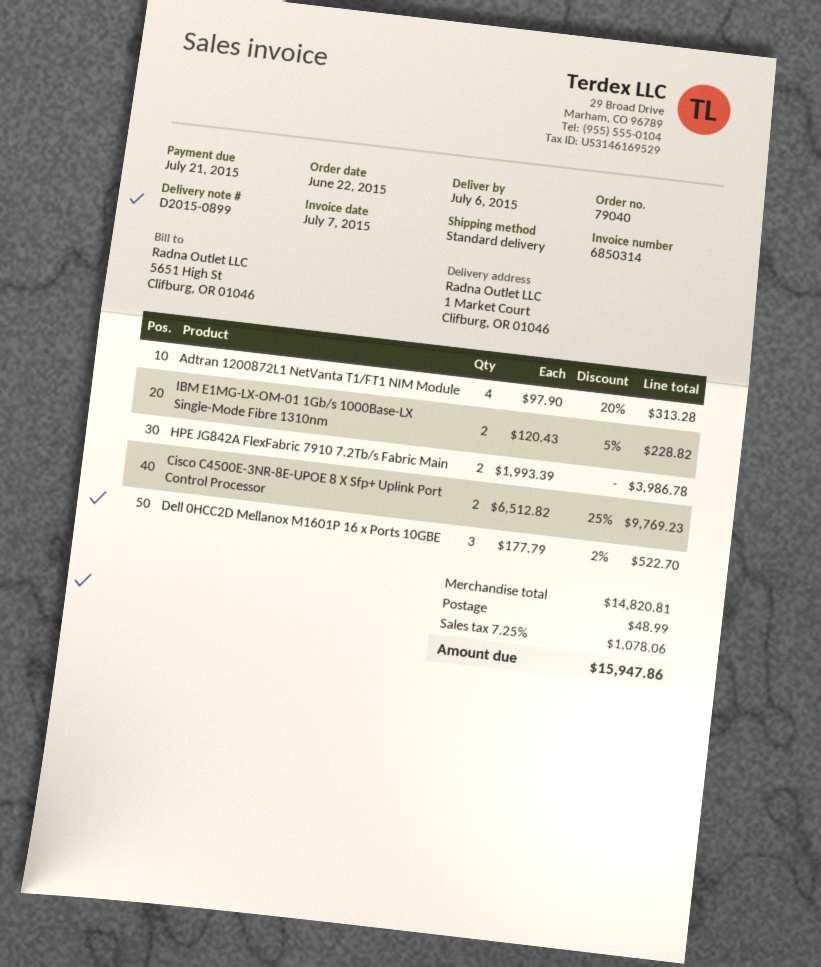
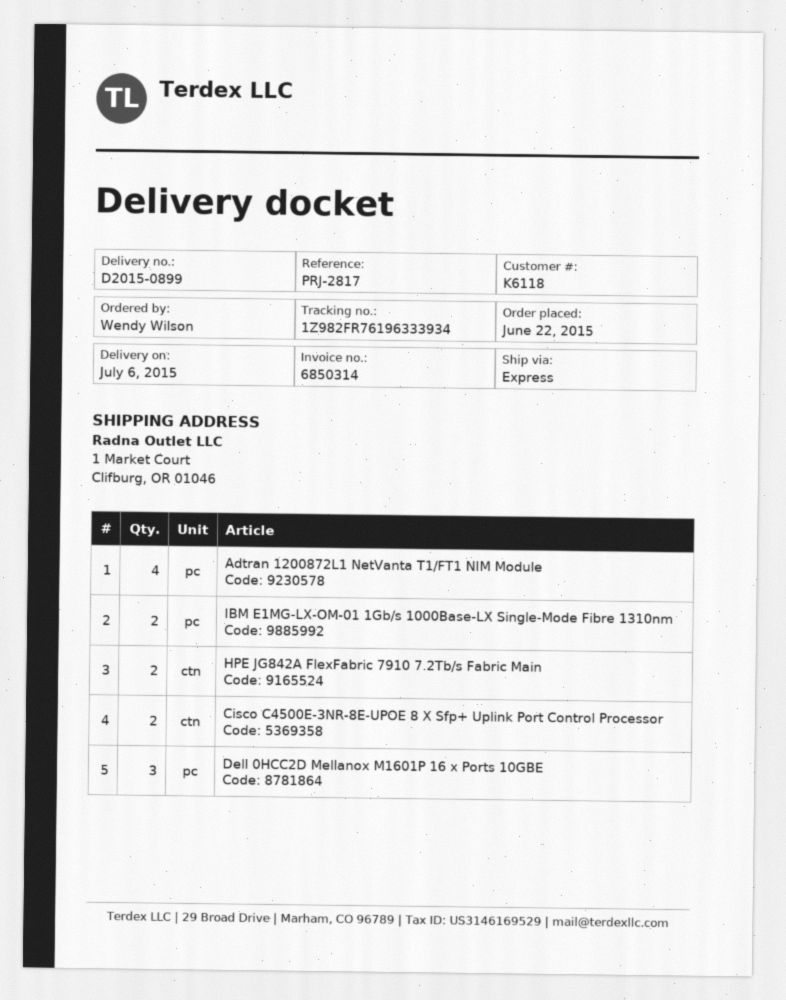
shipping method: standard -> express

